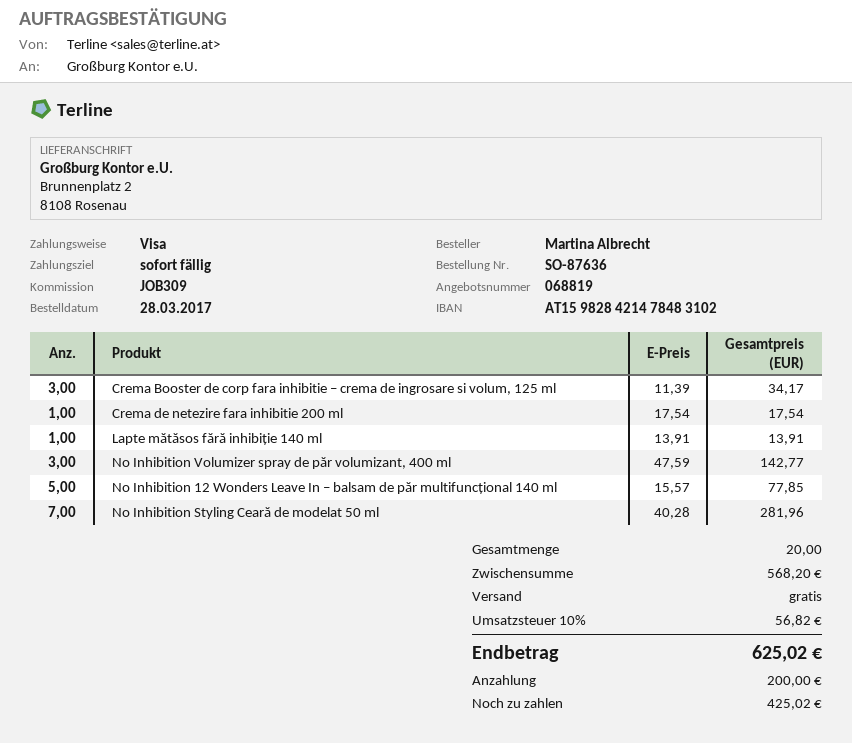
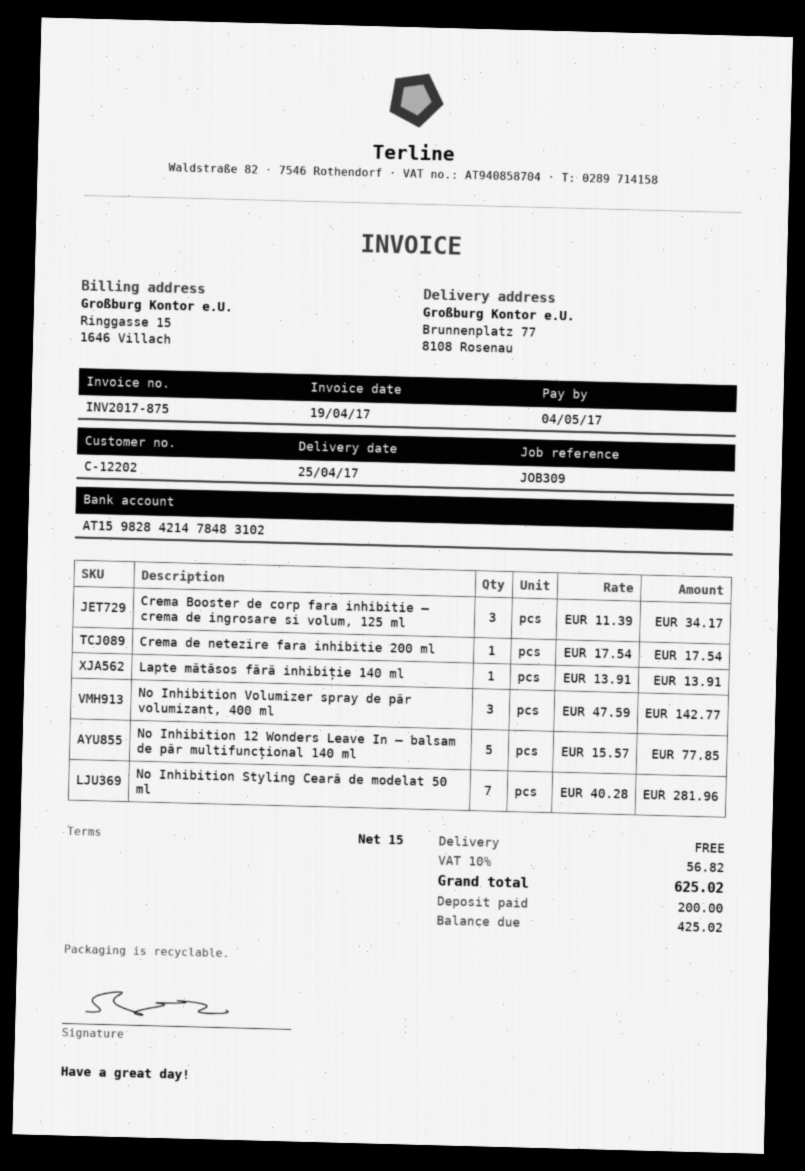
payment terms: on receipt -> 15 days
ship to: Brunnenplatz 2, 8108 Rosenau -> Brunnenplatz 77, 8108 Rosenau

